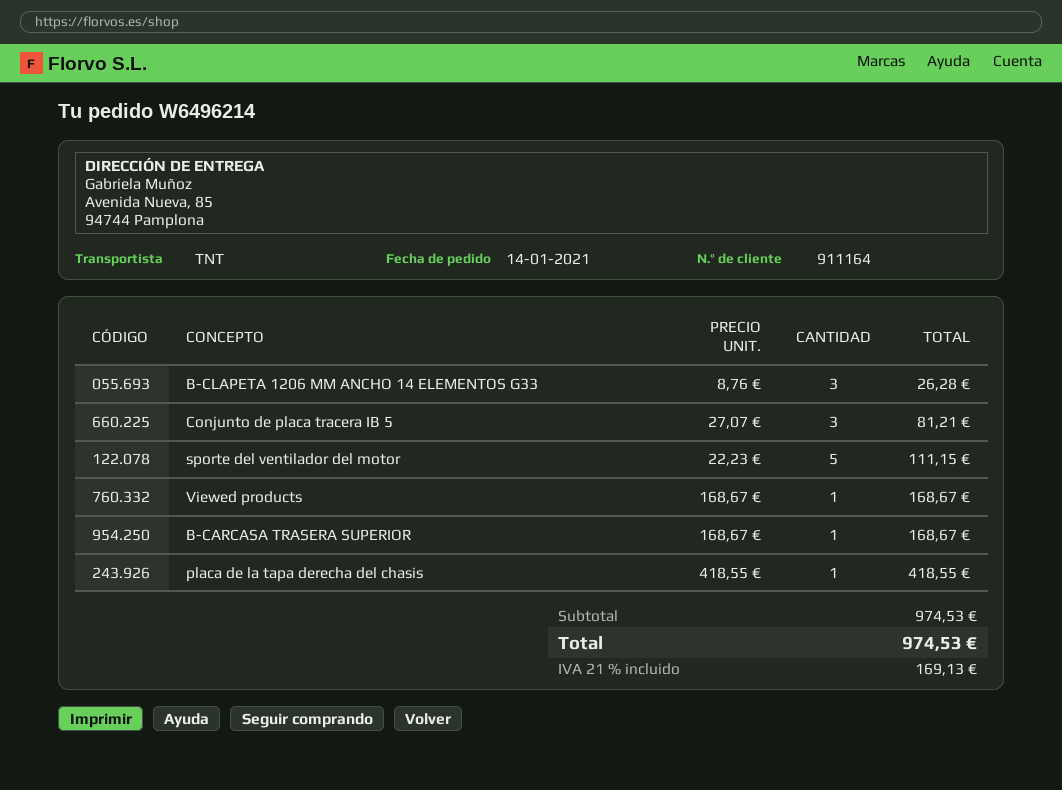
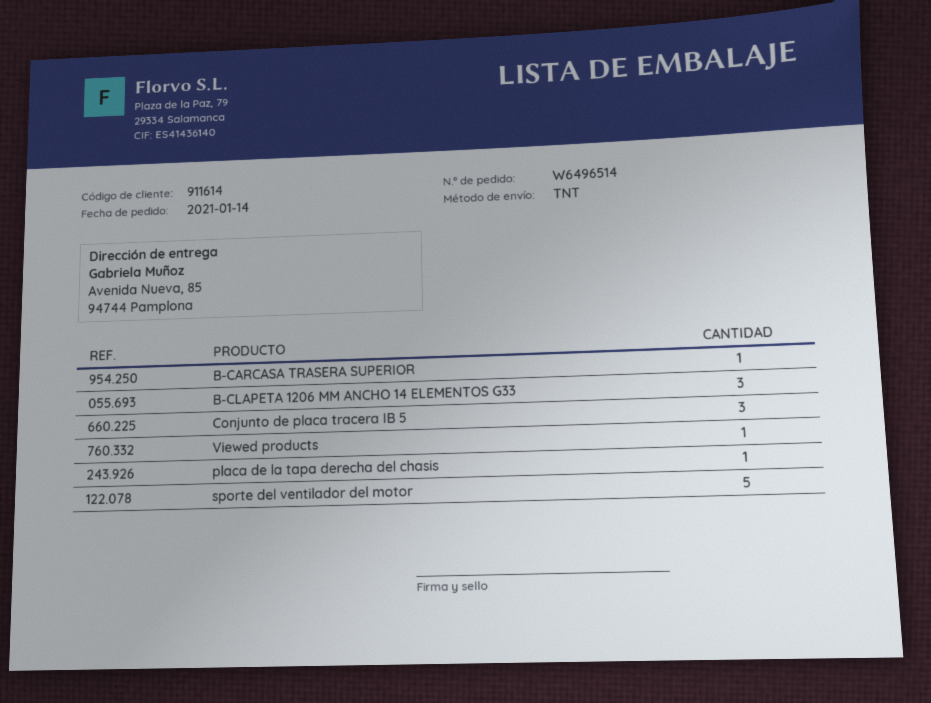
order number: W6496214 -> W6496514
customer number: 911164 -> 911614

